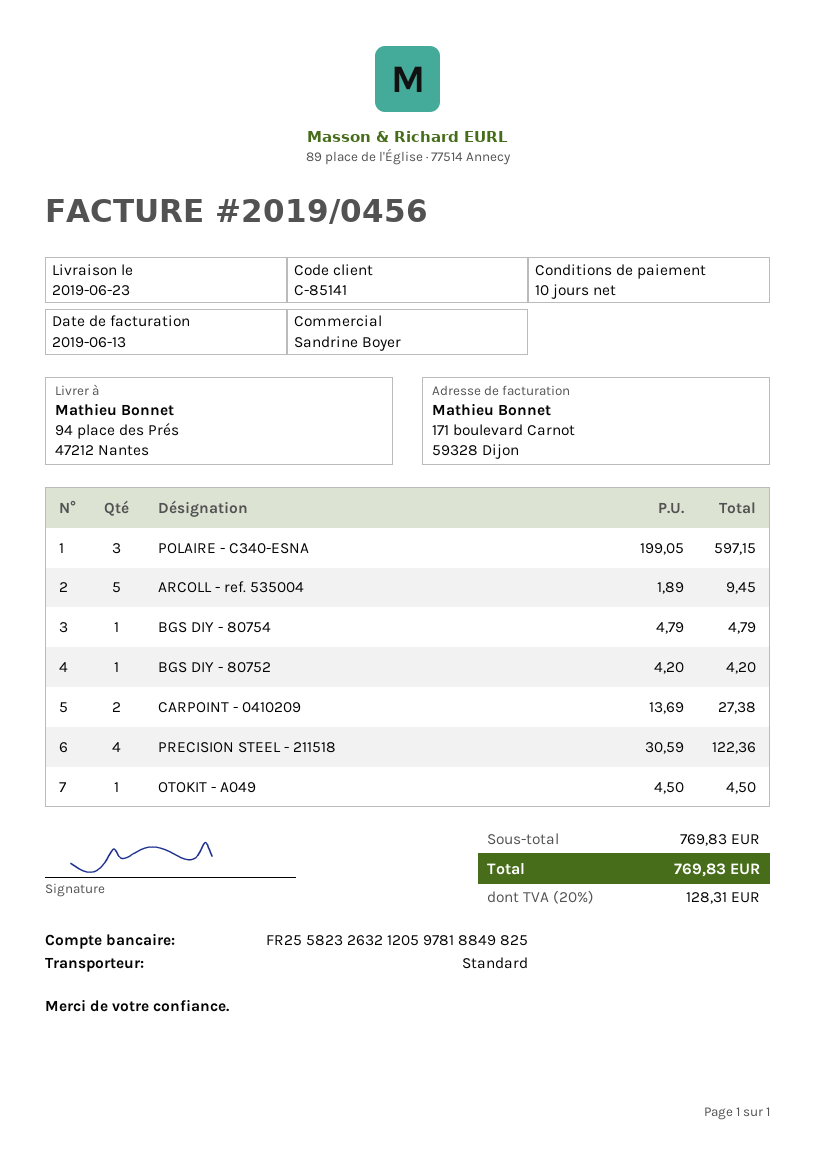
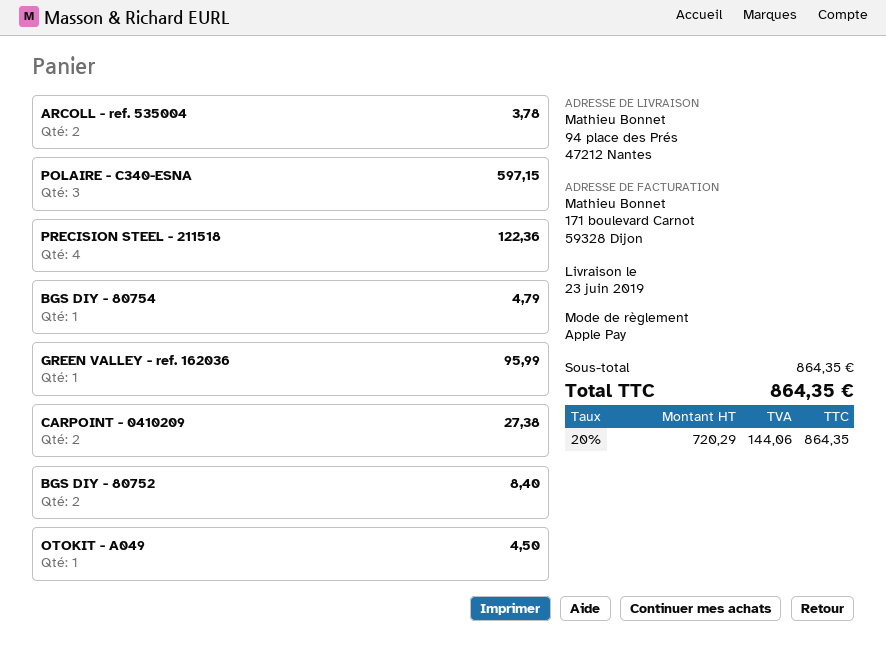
ARCOLL - ref. 535004: 5 for 9.45 -> 2 for 3.78
BGS DIY - 80752: 1 for 4.20 -> 2 for 8.40
GREEN VALLEY - ref. 162036: none -> 1 for 95.99
subtotal: 769.83 -> 864.35
tax: 20% = 128.31 -> 20% = 144.06
total: 769.83 -> 864.35

